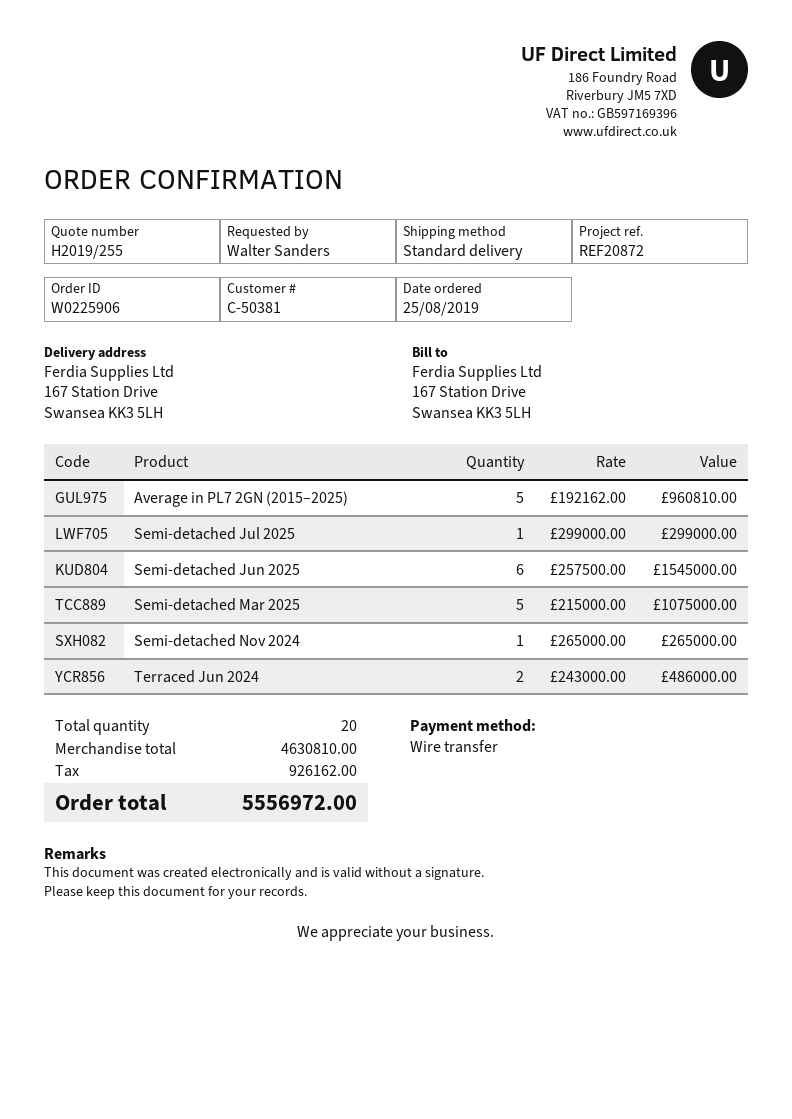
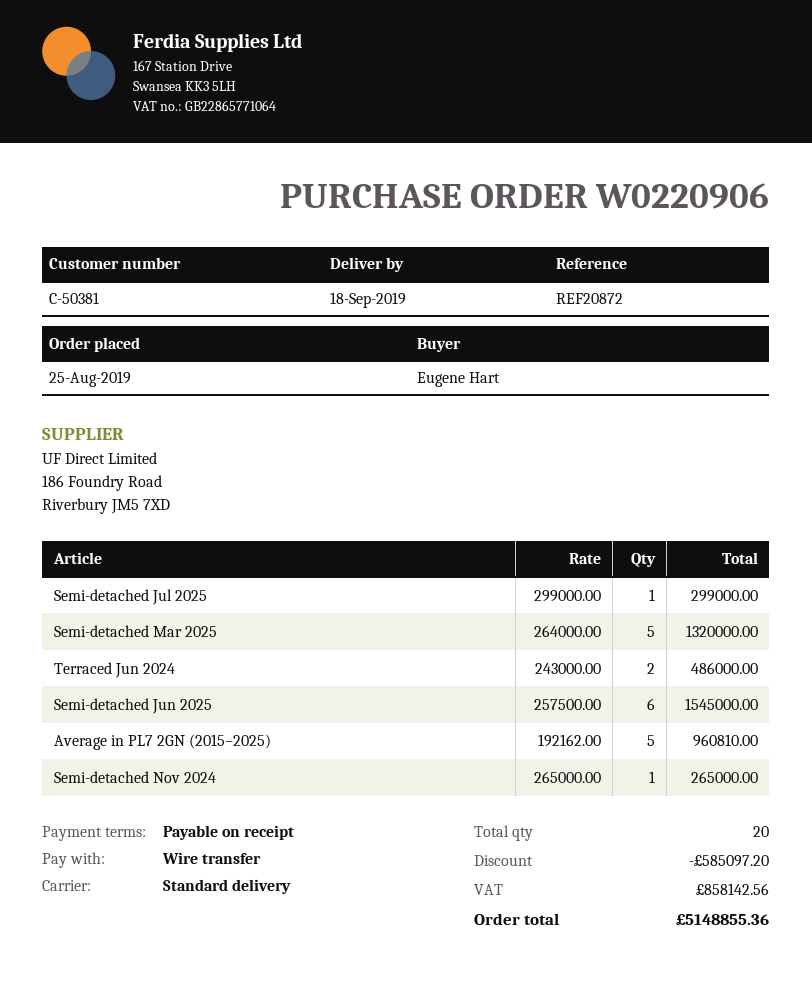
order number: W0225906 -> W0220906
ordered by: Walter Sanders -> Eugene Hart
Semi-detached Mar 2025: 5 x 215000.00 = 1075000.00 -> 5 x 264000.00 = 1320000.00
discount: none -> 585097.20
tax: 926162.00 -> 858142.56
total: 5556972.00 -> 5148855.36

